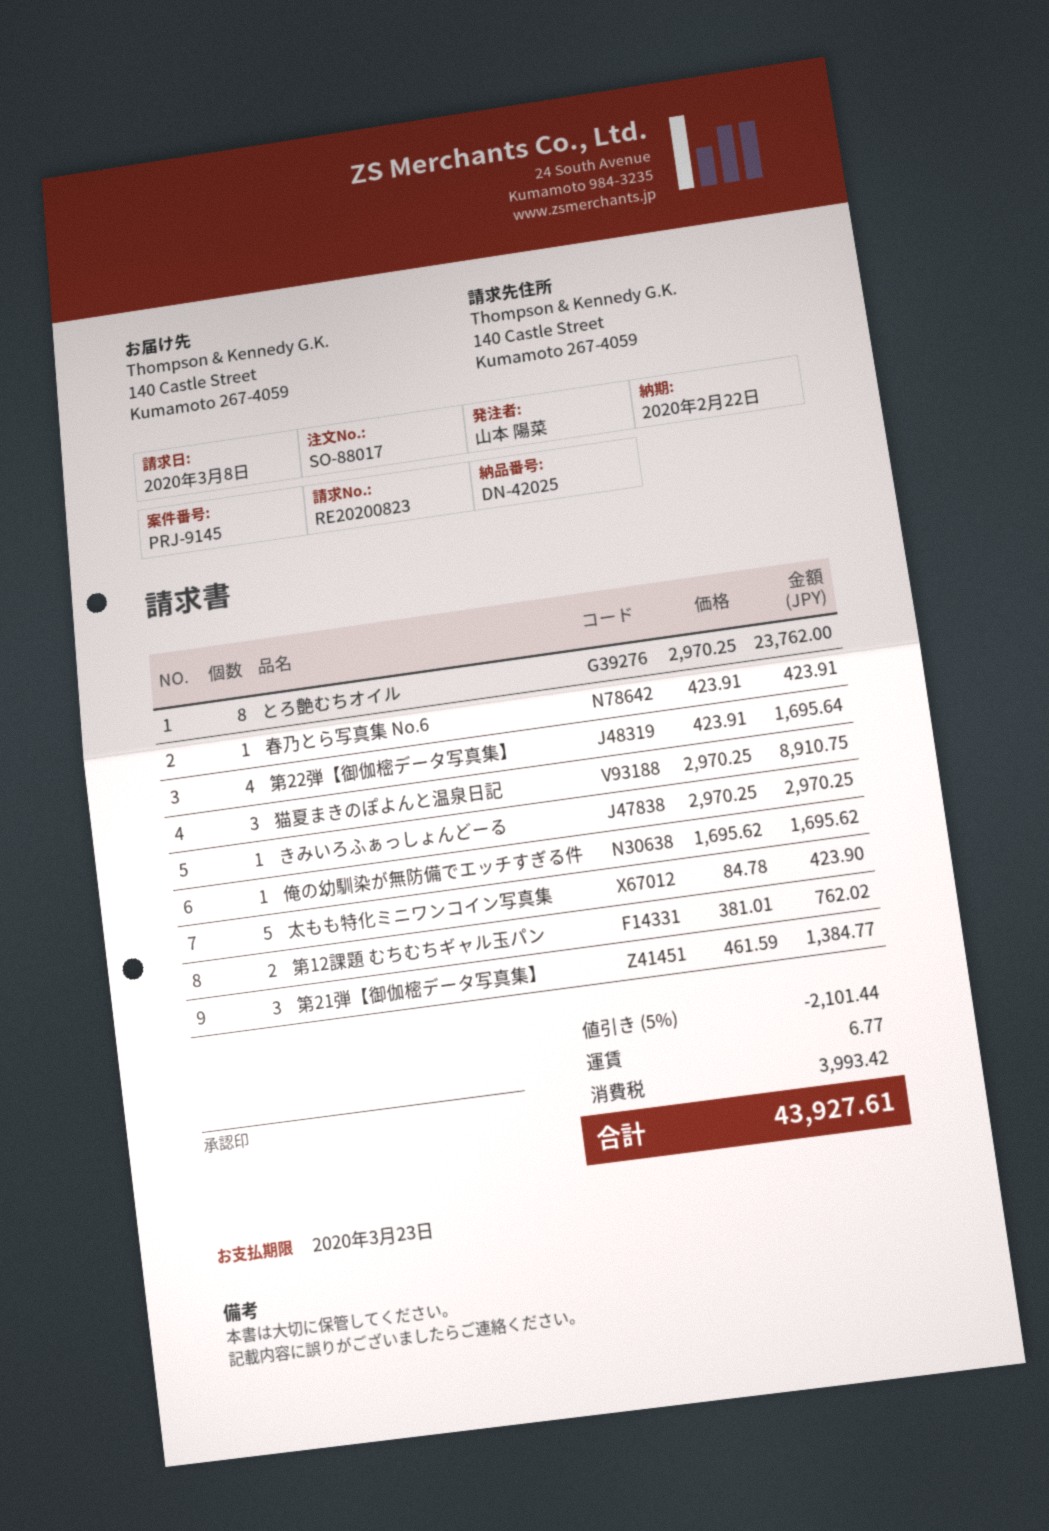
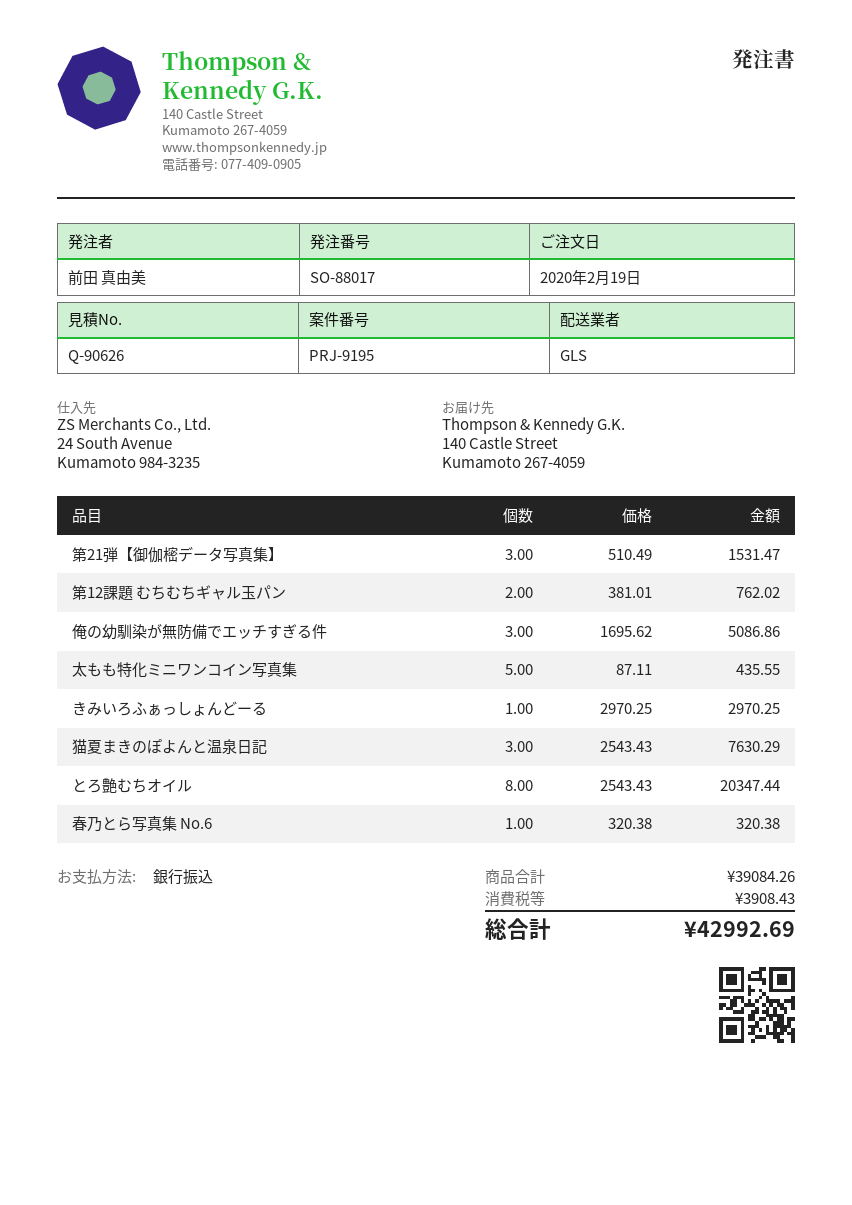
reference: PRJ-9145 -> PRJ-9195
ordered by: 山本 陽菜 -> 前田 真由美
とろ艶むちオイル: 8 x 2970.25 = 23762.00 -> 8 x 2543.43 = 20347.44
春乃とら写真集 No.6: 1 x 423.91 = 423.91 -> 1 x 320.38 = 320.38
第22弾【御伽樒データ写真集】: 4 x 423.91 = 1695.64 -> none
猫夏まきのぽよんと温泉日記: 3 x 2970.25 = 8910.75 -> 3 x 2543.43 = 7630.29
俺の幼馴染が無防備でエッチすぎる件: 1 x 1695.62 = 1695.62 -> 3 x 1695.62 = 5086.86
太もも特化ミニワンコイン写真集: 5 x 84.78 = 423.90 -> 5 x 87.11 = 435.55
第21弾【御伽樒データ写真集】: 3 x 461.59 = 1384.77 -> 3 x 510.49 = 1531.47
discount: 5% = 2101.44 -> none
shipping: 6.77 -> none
tax: 3993.42 -> 3908.43
total: 43927.61 -> 42992.69

